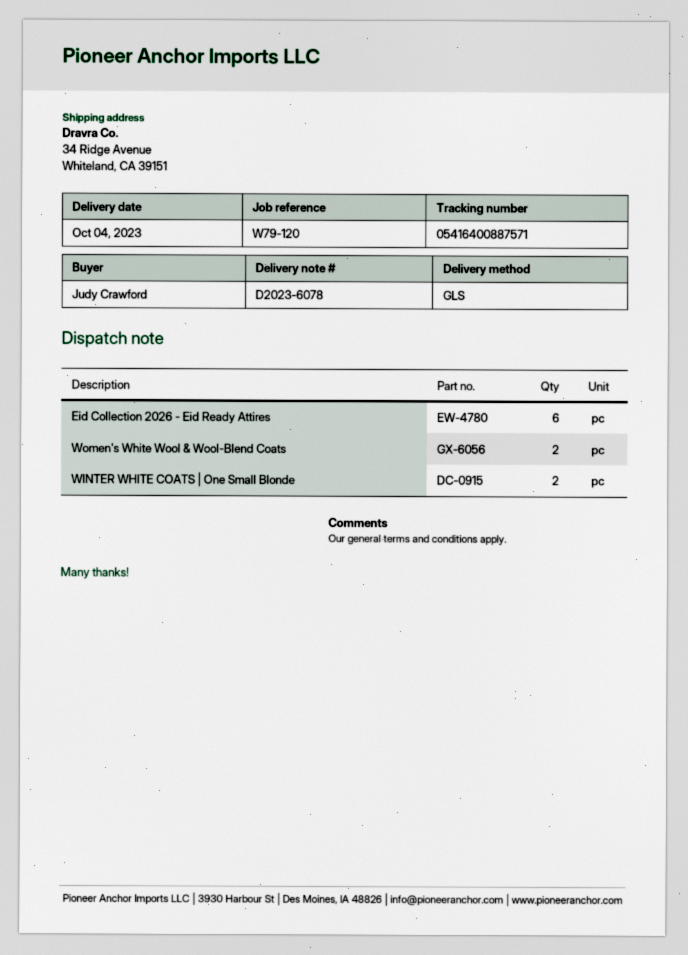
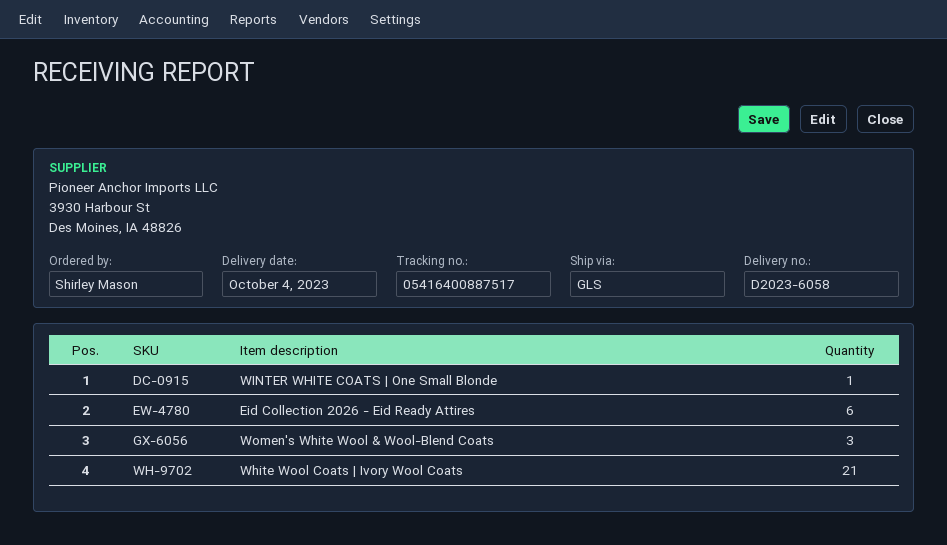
delivery note number: D2023-6078 -> D2023-6058
ordered by: Judy Crawford -> Shirley Mason
tracking number: 05416400887571 -> 05416400887517
Women's White Wool & Wool-Blend Coats: 2 -> 3
WINTER WHITE COATS | One Small Blonde: 2 -> 1
White Wool Coats | Ivory Wool Coats: none -> 21

